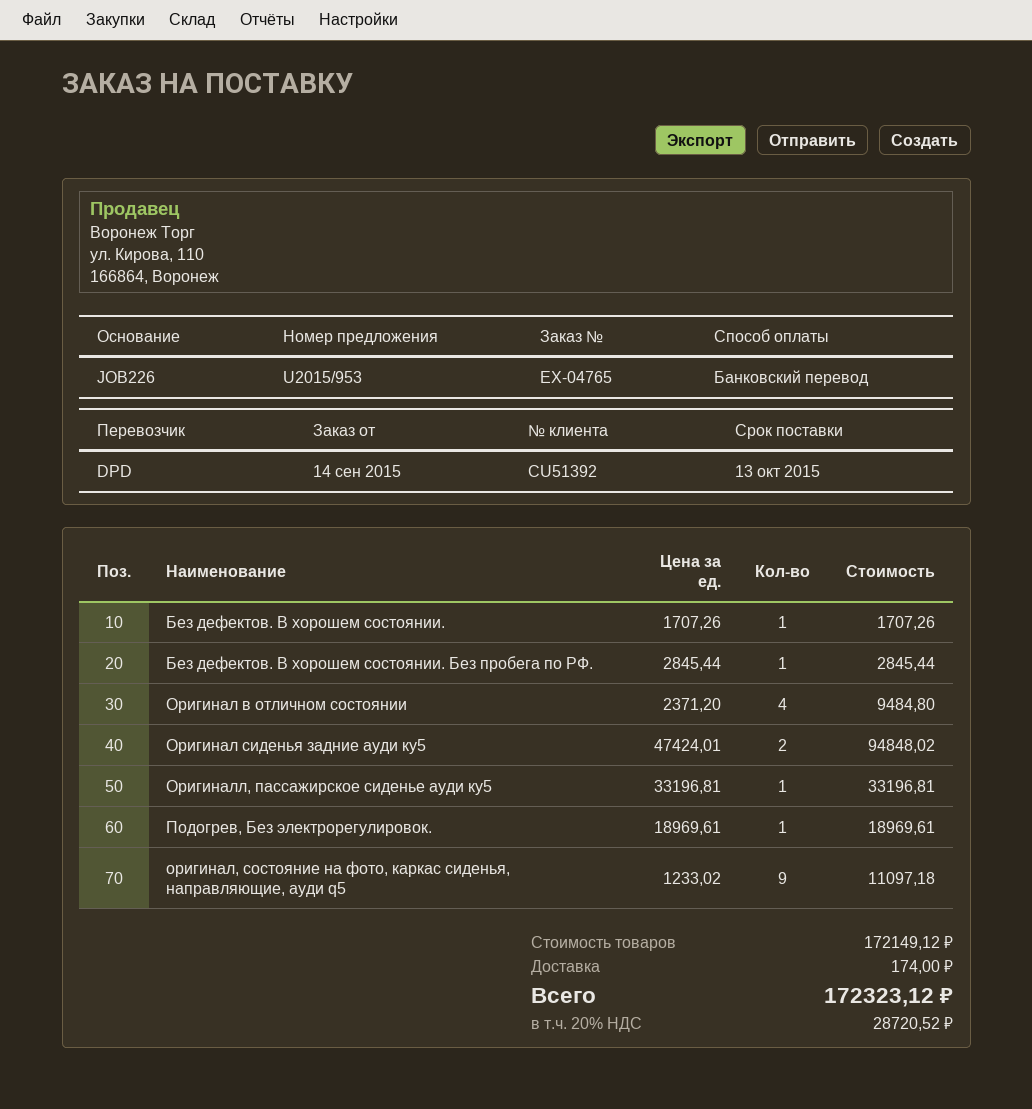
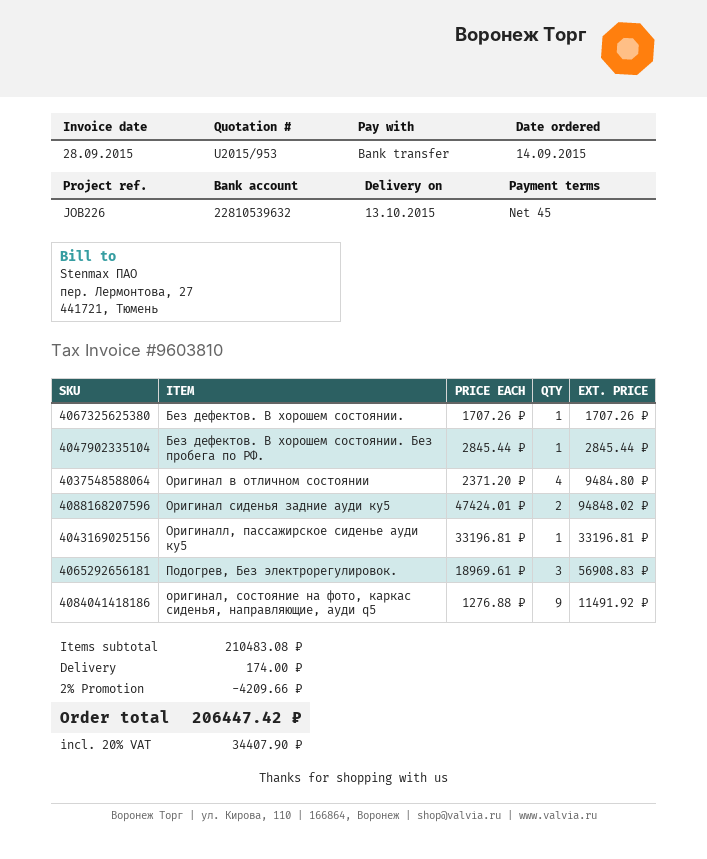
Подогрев, Без электрорегулировок.: 1 x 18969.61 = 18969.61 -> 3 x 18969.61 = 56908.83
оригинал, состояние на фото, каркас сиденья, направляющие, ауди q5: 9 x 1233.02 = 11097.18 -> 9 x 1276.88 = 11491.92
subtotal: 172149.12 -> 210483.08
discount: none -> 2% = 4209.66
tax: 20% = 28720.52 -> 20% = 34407.90
total: 172323.12 -> 206447.42

